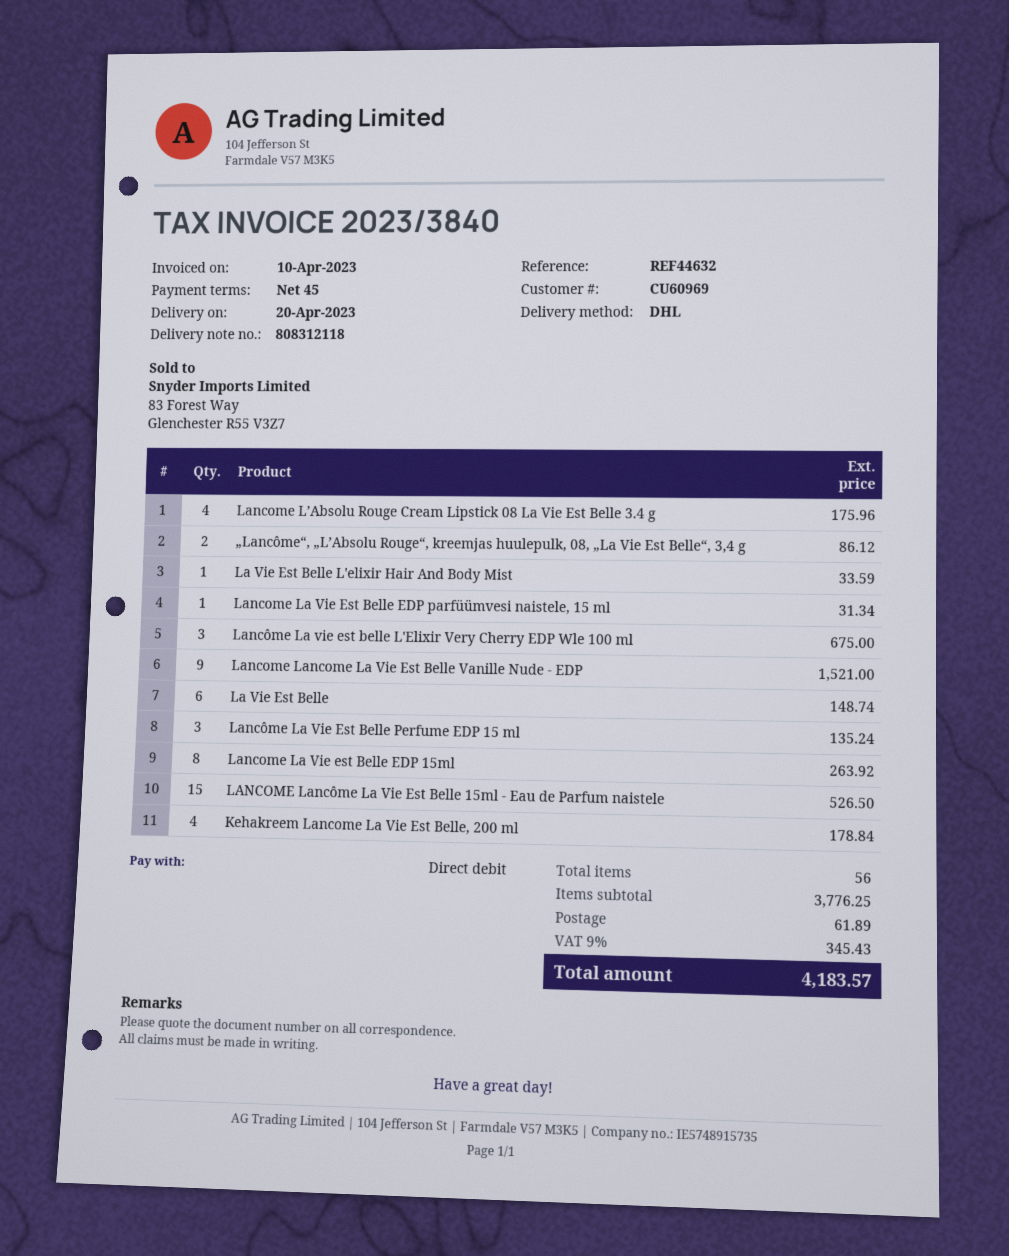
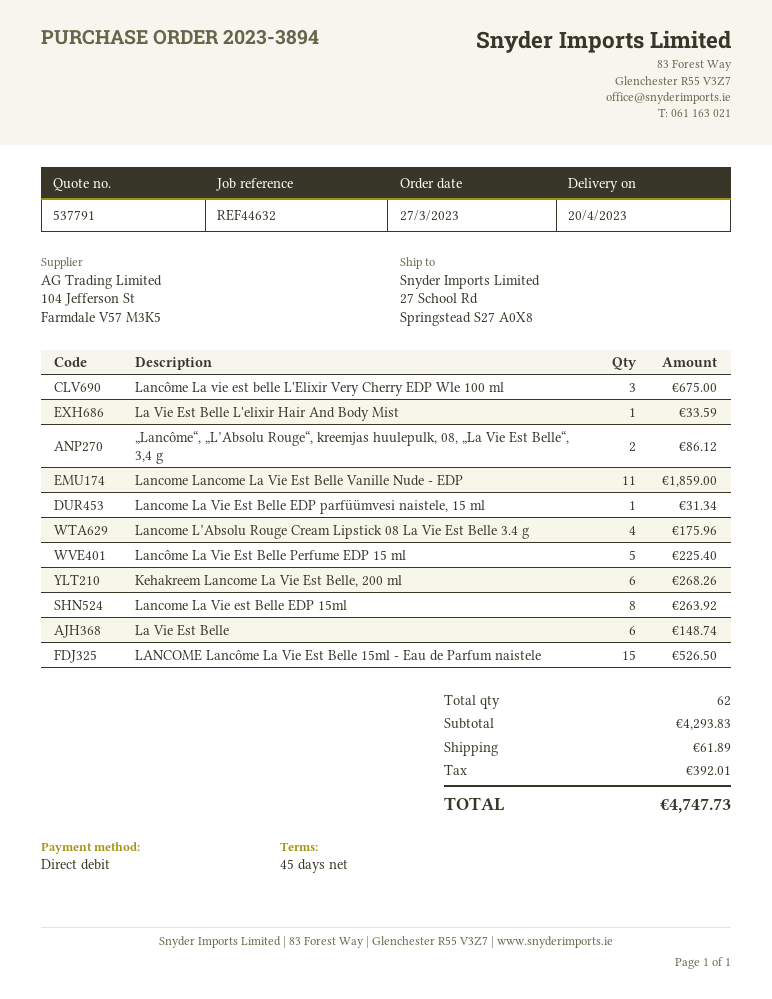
Lancome Lancome La Vie Est Belle Vanille Nude - EDP: 9 for 1521.00 -> 11 for 1859.00
Lancôme La Vie Est Belle Perfume EDP 15 ml: 3 for 135.24 -> 5 for 225.40
Kehakreem Lancome La Vie Est Belle, 200 ml: 4 for 178.84 -> 6 for 268.26
total quantity: 56 -> 62
subtotal: 3776.25 -> 4293.83
tax: 345.43 -> 392.01
total: 4183.57 -> 4747.73

